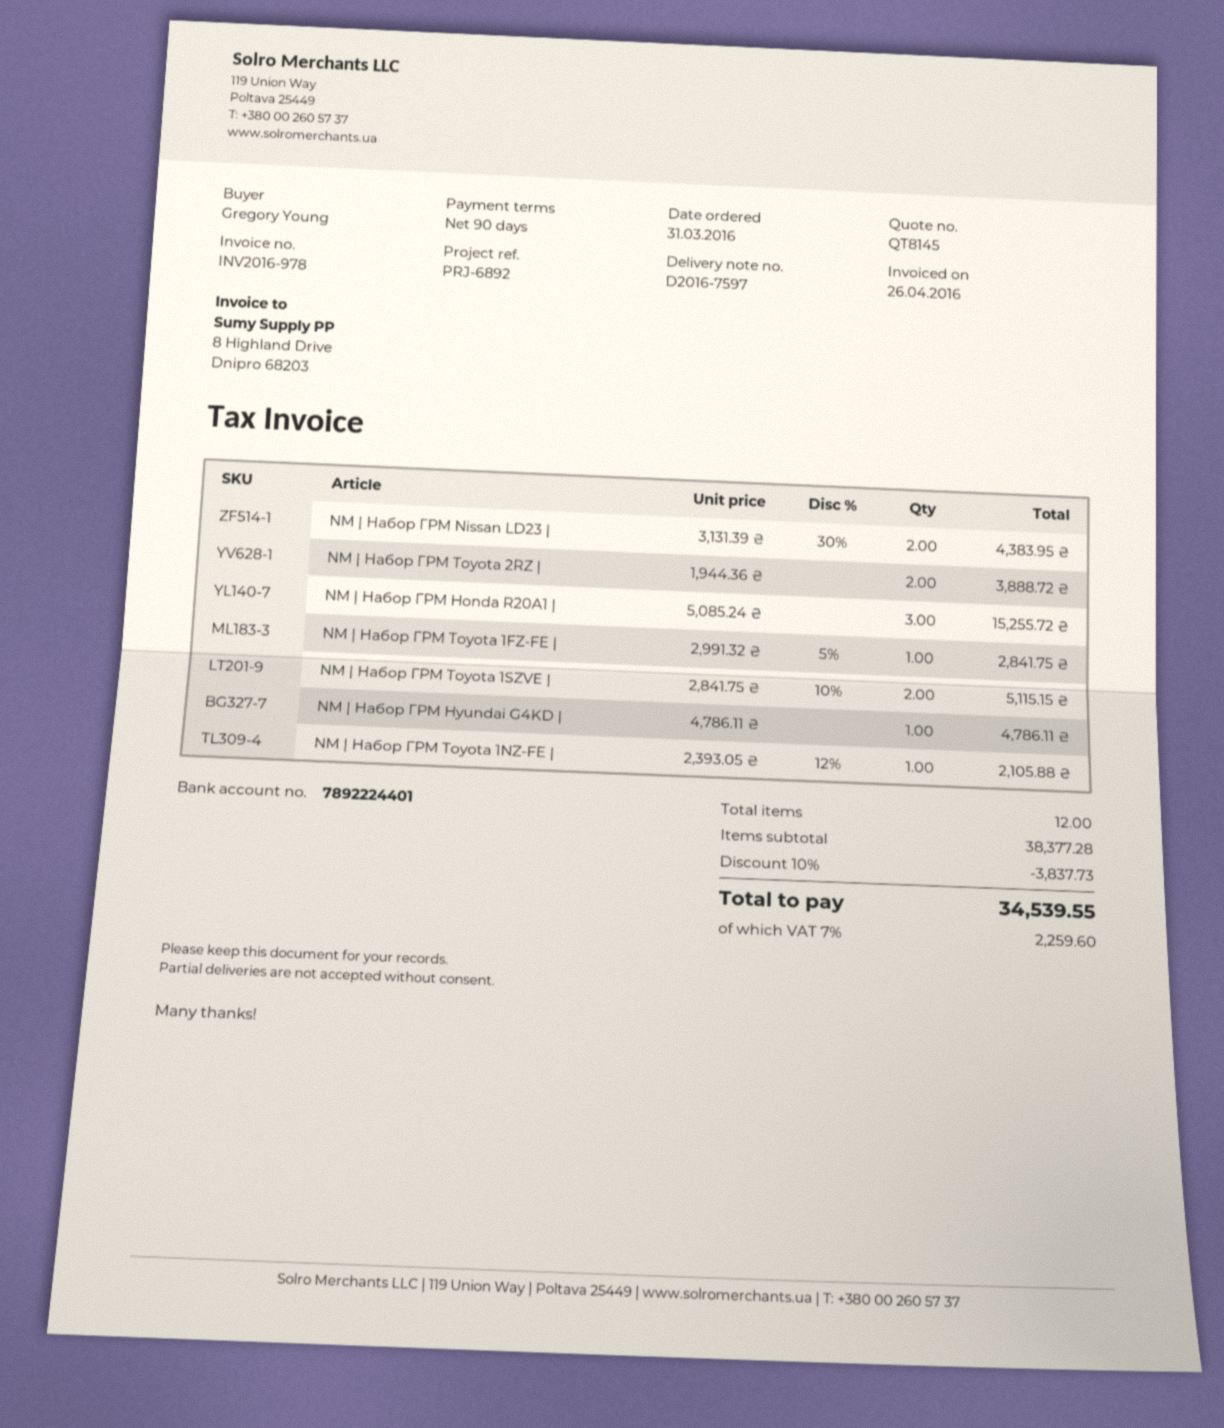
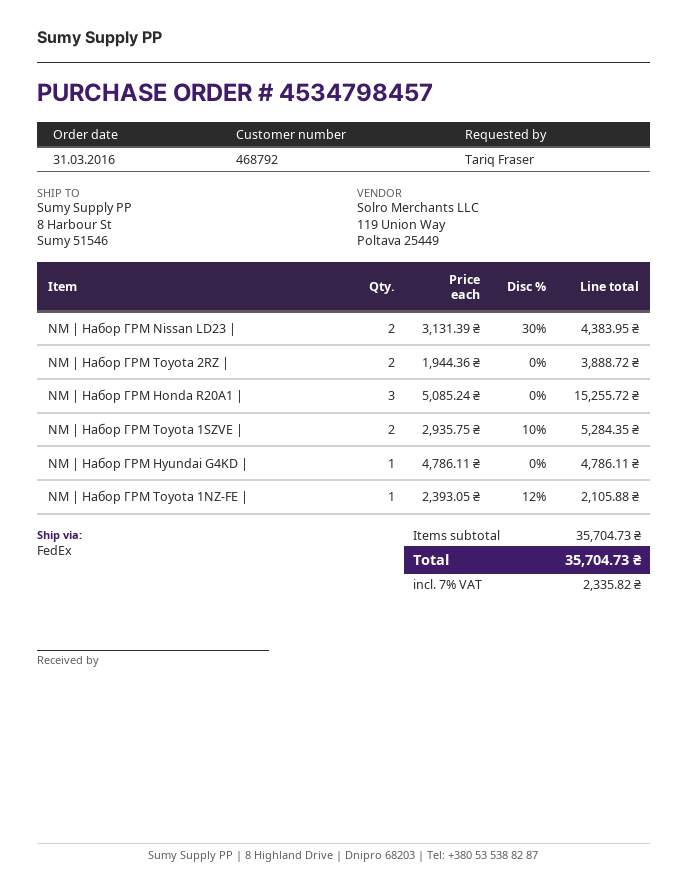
ordered by: Gregory Young -> Tariq Fraser
NM | Набор ГРМ Toyota 1FZ-FE |: 1 x 2991.32 - 5% = 2841.75 -> none
NM | Набор ГРМ Toyota 1SZVE |: 2 x 2841.75 - 10% = 5115.15 -> 2 x 2935.75 - 10% = 5284.35
subtotal: 38377.28 -> 35704.73
discount: 10% = 3837.73 -> none
tax: 7% = 2259.60 -> 7% = 2335.82
total: 34539.55 -> 35704.73

